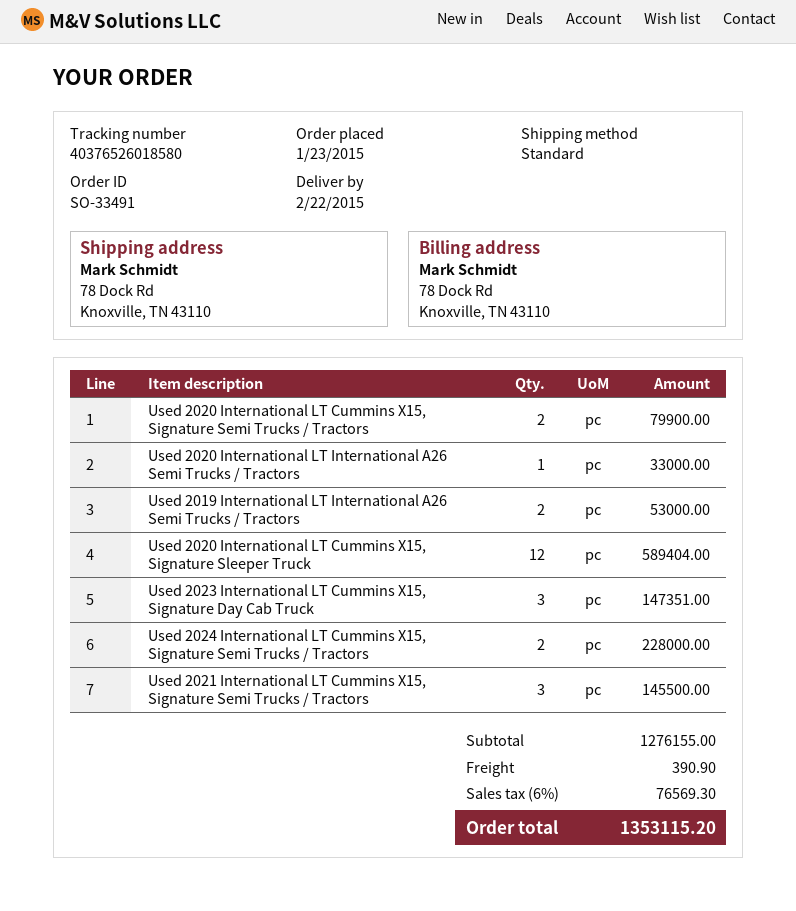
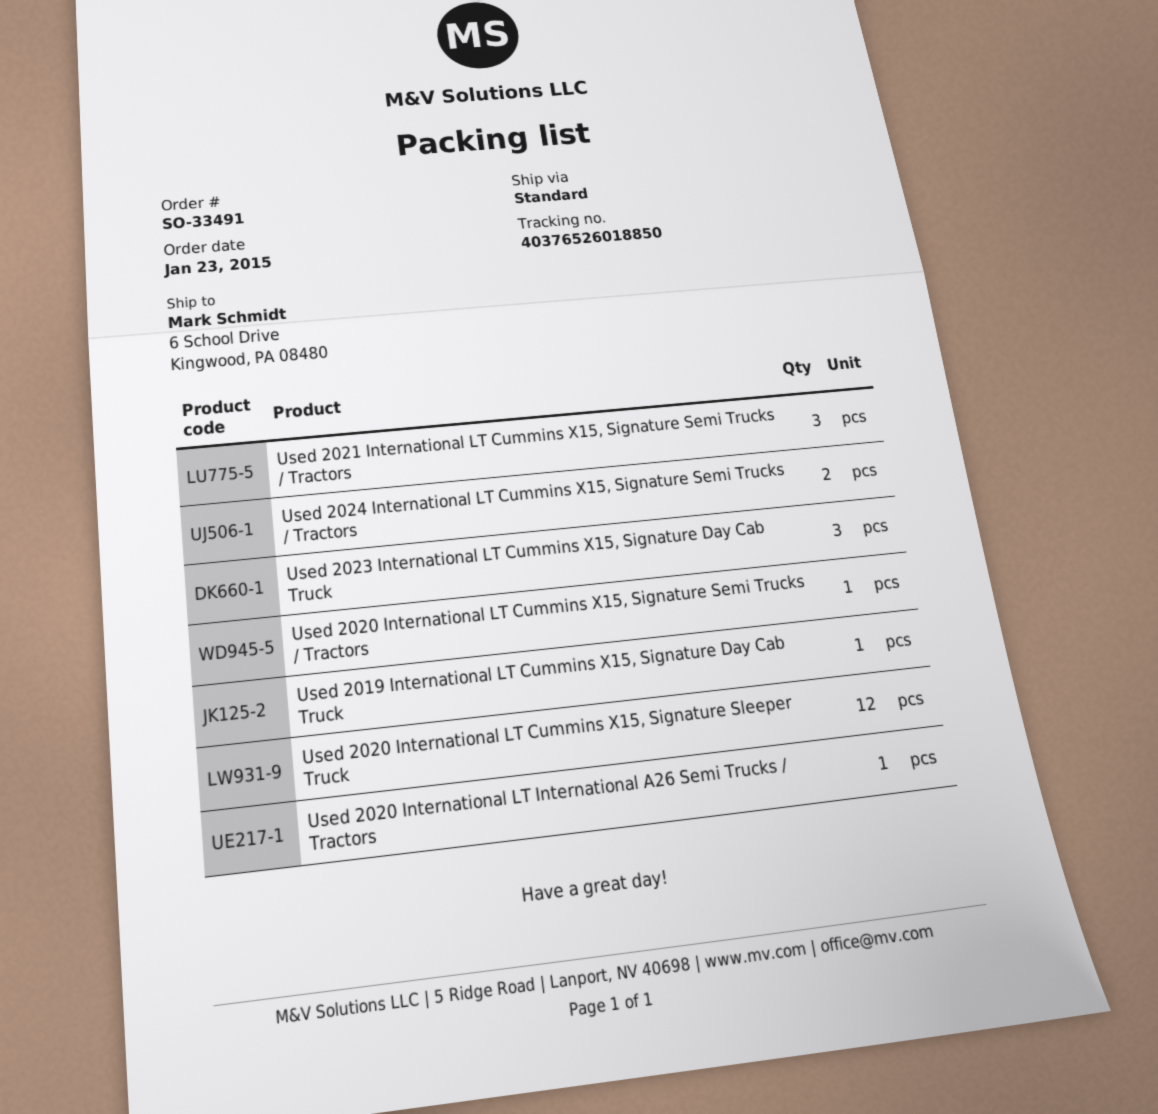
tracking number: 40376526018580 -> 40376526018850
ship to: 78 Dock Rd, Knoxville, TN 43110 -> 6 School Drive, Kingwood, PA 08480
Used 2020 International LT Cummins X15, Signature Semi Trucks / Tractors: 2 -> 1
Used 2019 International LT International A26 Semi Trucks / Tractors: 2 -> none
Used 2019 International LT Cummins X15, Signature Day Cab Truck: none -> 1

